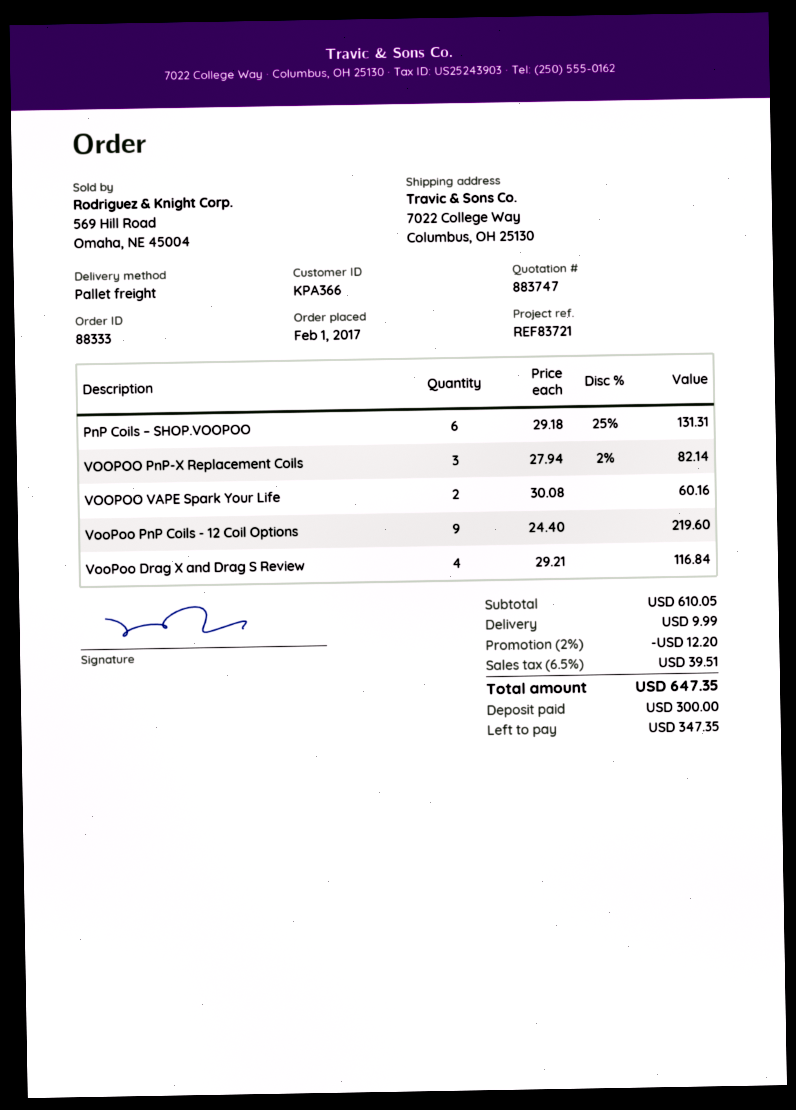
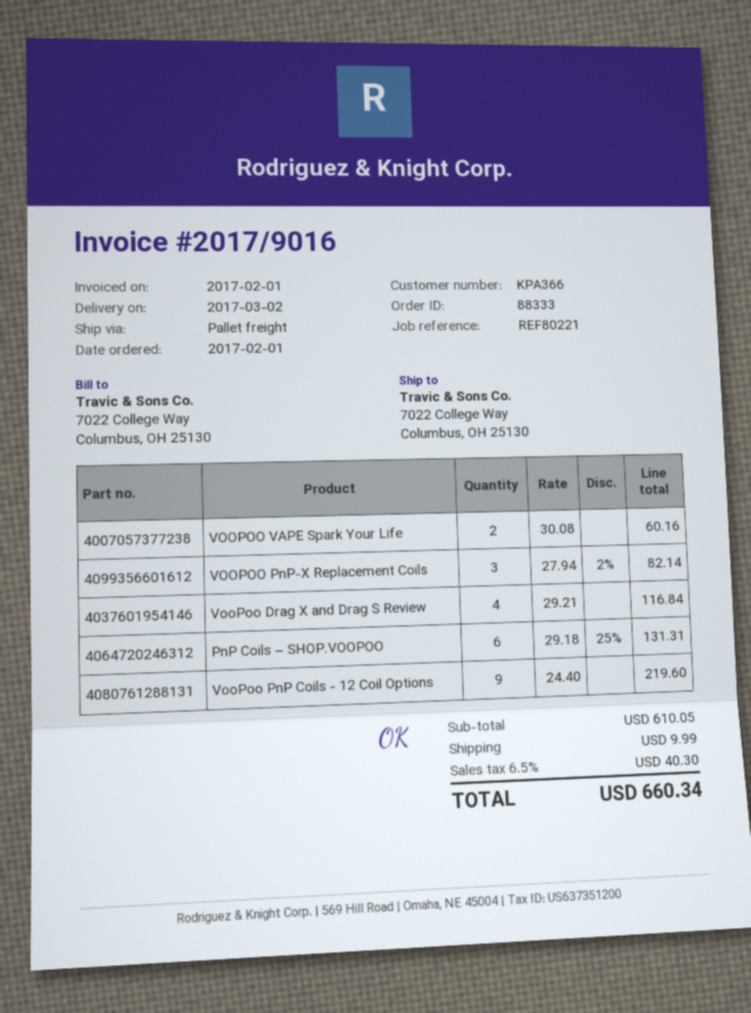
reference: REF83721 -> REF80221
discount: 2% = 12.20 -> none
tax: 6.5% = 39.51 -> 6.5% = 40.30
total: 647.35 -> 660.34

